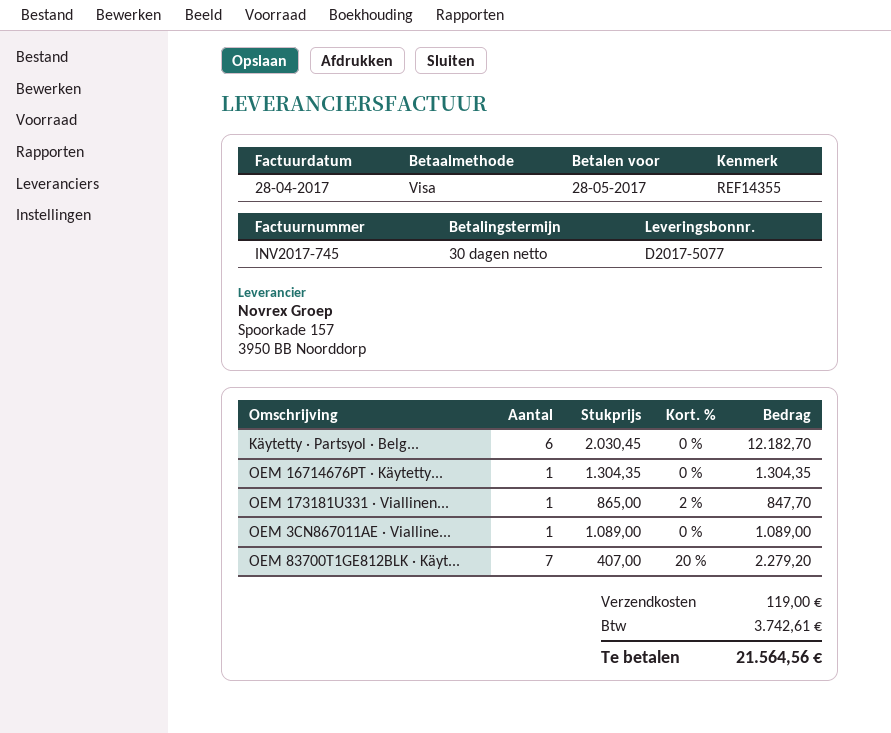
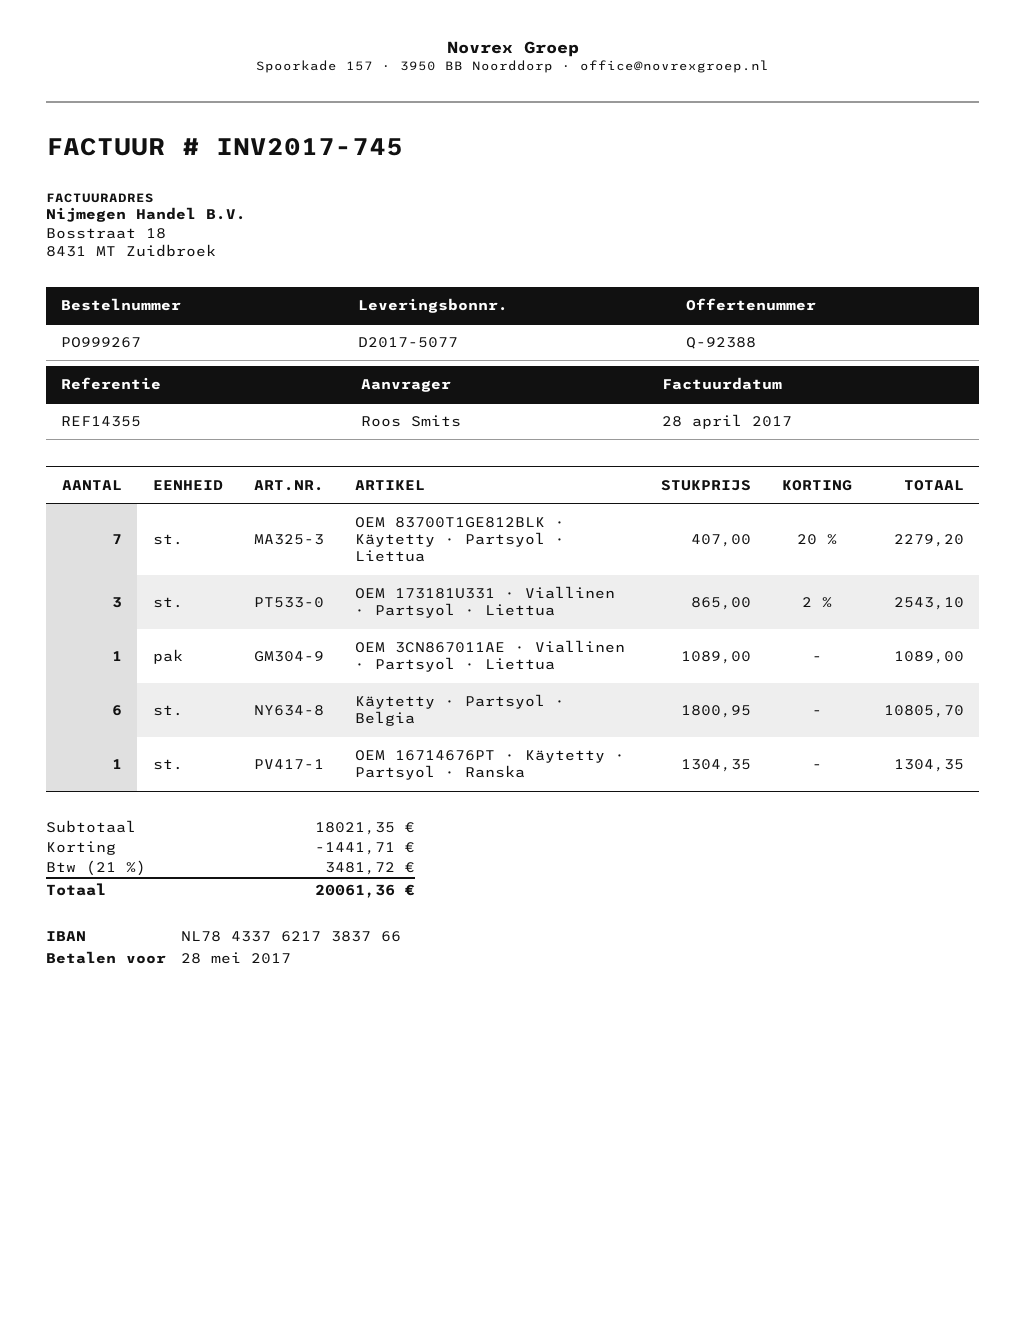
Käytetty · Partsyol · Belg...: 6 x 2030.45 = 12182.70 -> 6 x 1800.95 = 10805.70
OEM 173181U331 · Viallinen...: 1 x 865.00 - 2% = 847.70 -> 3 x 865.00 - 2% = 2543.10
discount: none -> 1441.71
shipping: 119.00 -> none
tax: 3742.61 -> 3481.72
total: 21564.56 -> 20061.36

